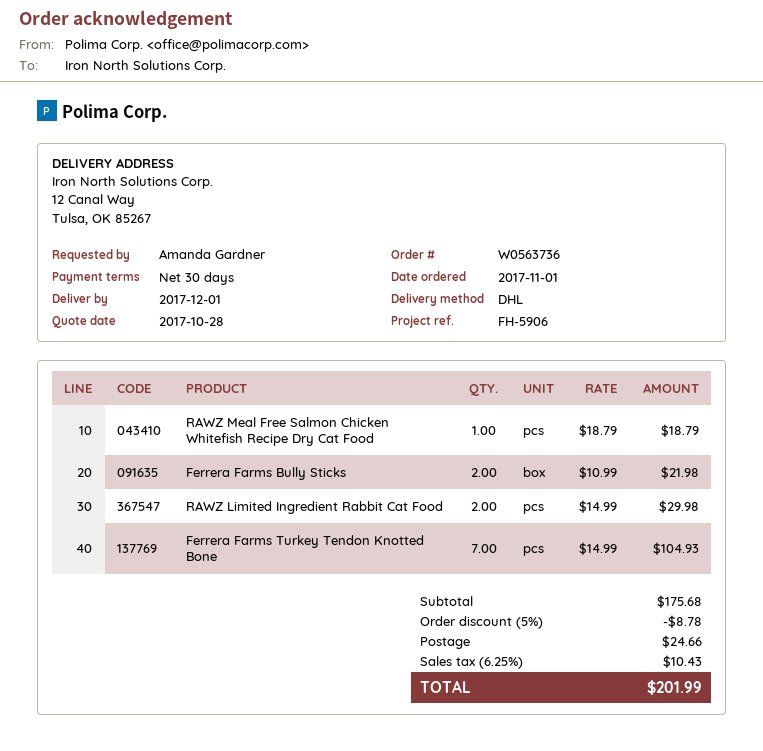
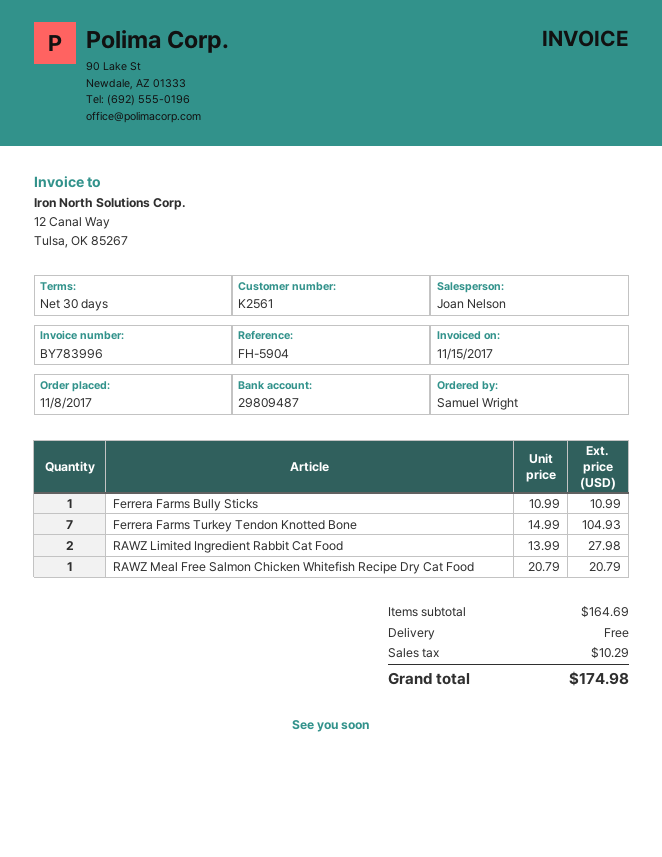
order date: 2017-11-01 -> 2017-11-08
reference: FH-5906 -> FH-5904
ordered by: Amanda Gardner -> Samuel Wright
RAWZ Meal Free Salmon Chicken Whitefish Recipe Dry Cat Food: 1 x 18.79 = 18.79 -> 1 x 20.79 = 20.79
Ferrera Farms Bully Sticks: 2 x 10.99 = 21.98 -> 1 x 10.99 = 10.99
RAWZ Limited Ingredient Rabbit Cat Food: 2 x 14.99 = 29.98 -> 2 x 13.99 = 27.98
subtotal: 175.68 -> 164.69
discount: 5% = 8.78 -> none
shipping: 24.66 -> 0.00
tax: 10.43 -> 10.29
total: 201.99 -> 174.98

